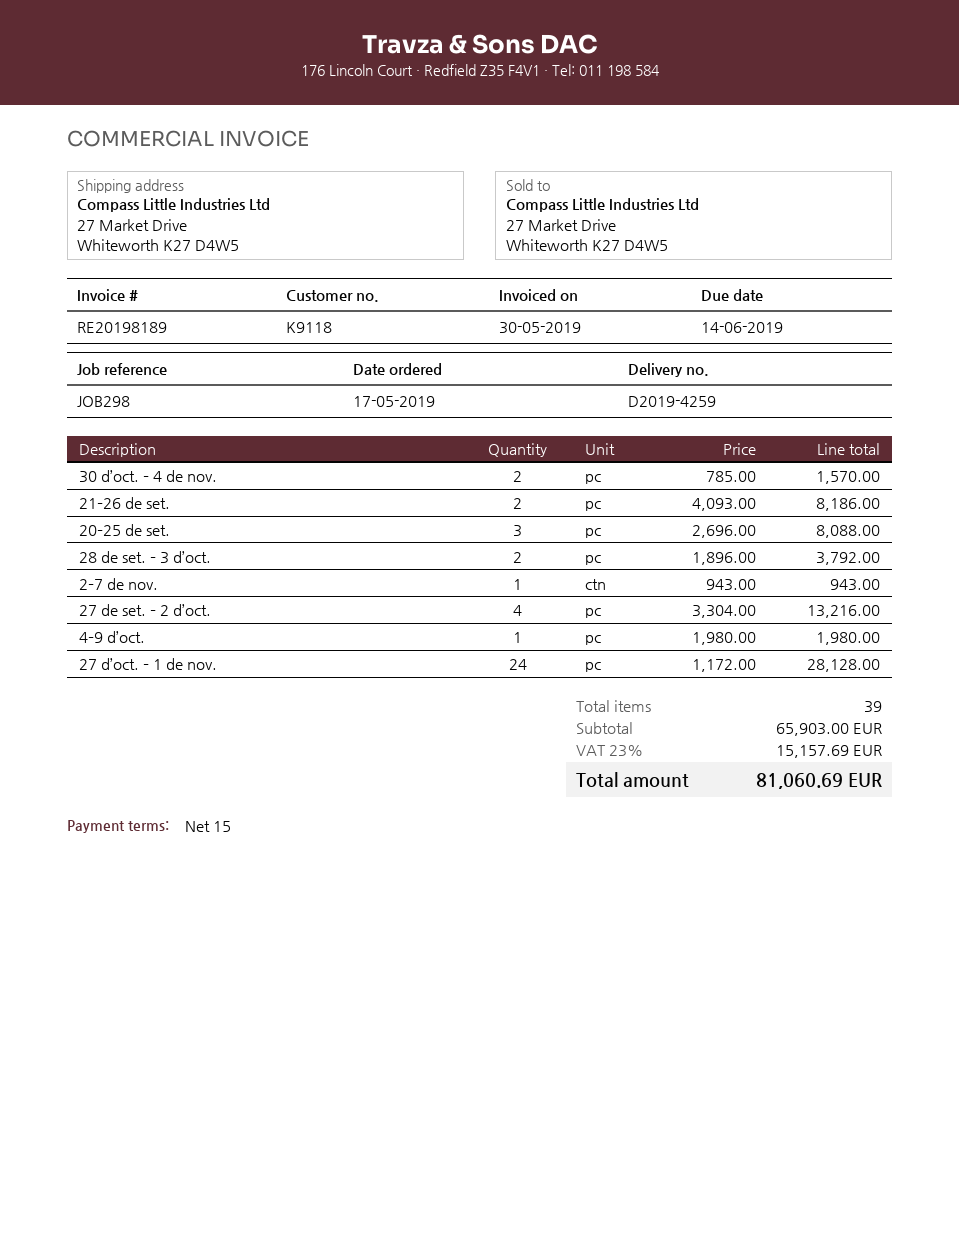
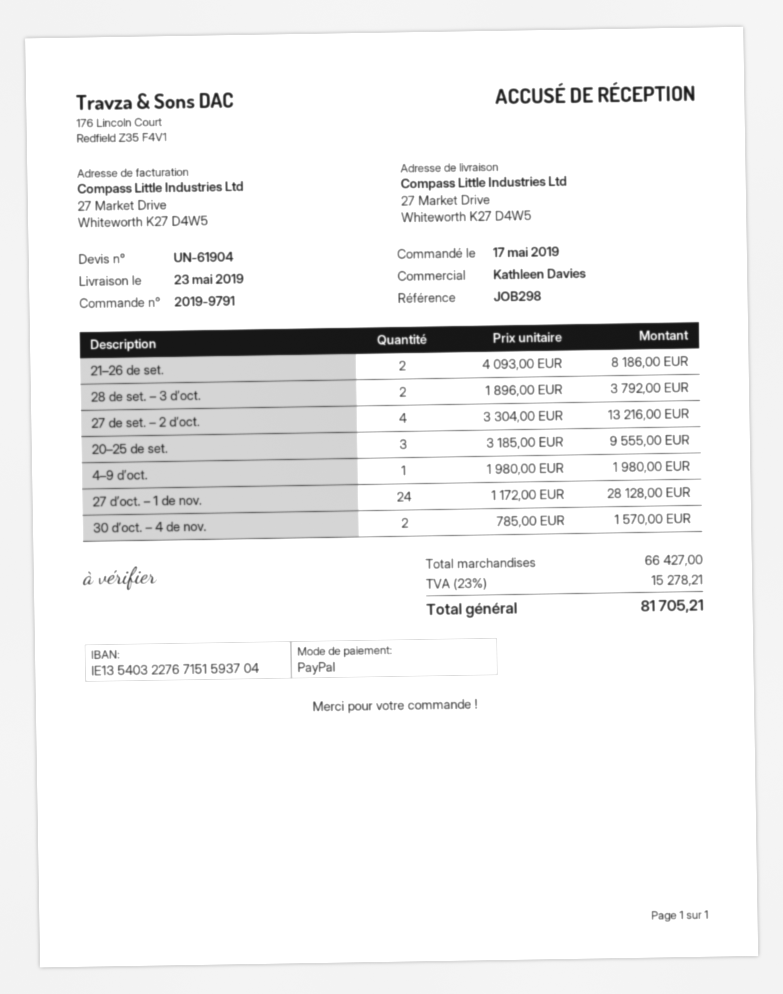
20–25 de set.: 3 x 2696.00 = 8088.00 -> 3 x 3185.00 = 9555.00
2–7 de nov.: 1 x 943.00 = 943.00 -> none
subtotal: 65903.00 -> 66427.00
tax: 23% = 15157.69 -> 23% = 15278.21
total: 81060.69 -> 81705.21

